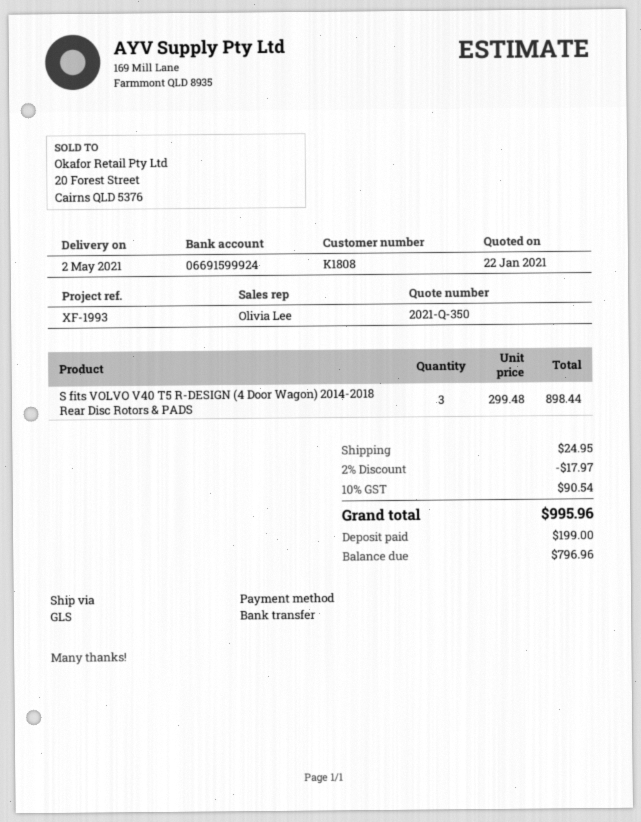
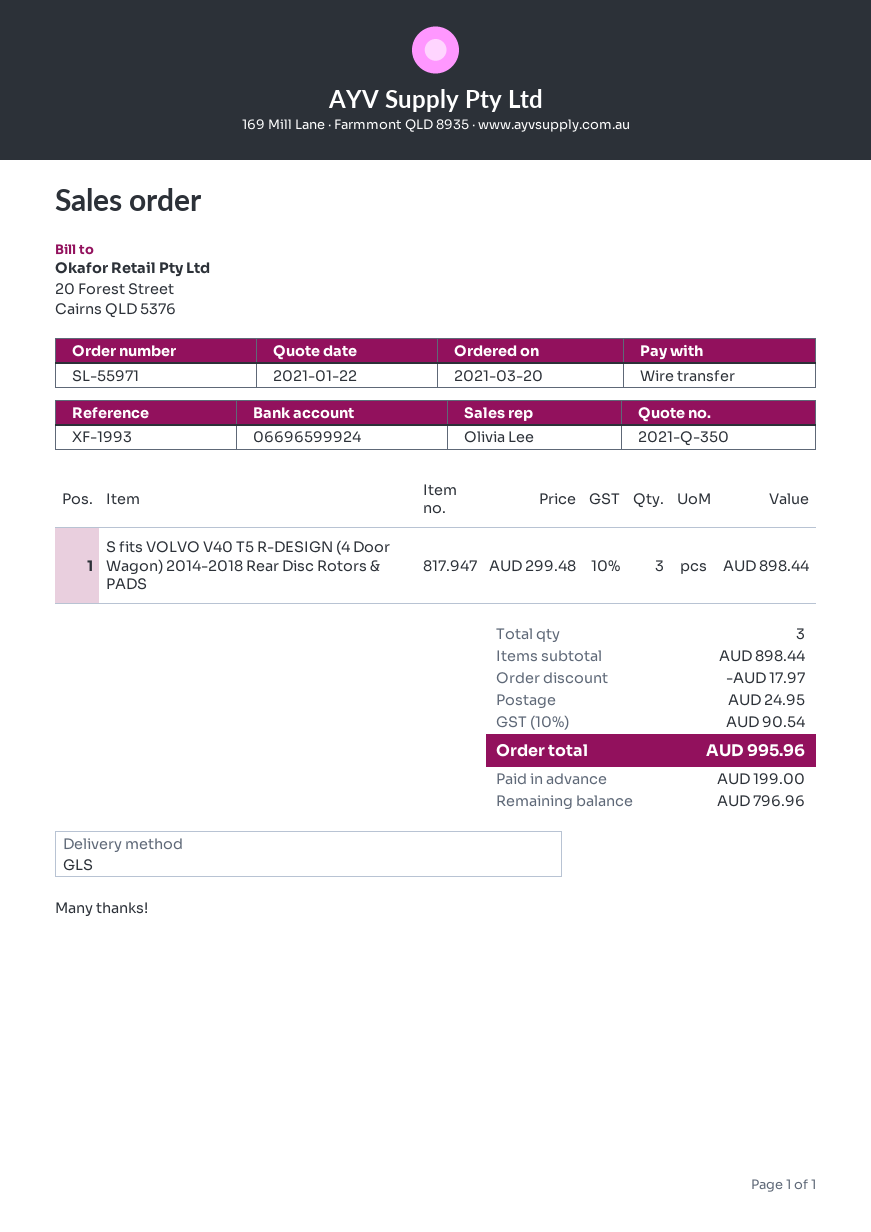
bank account: 06691599924 -> 06696599924

